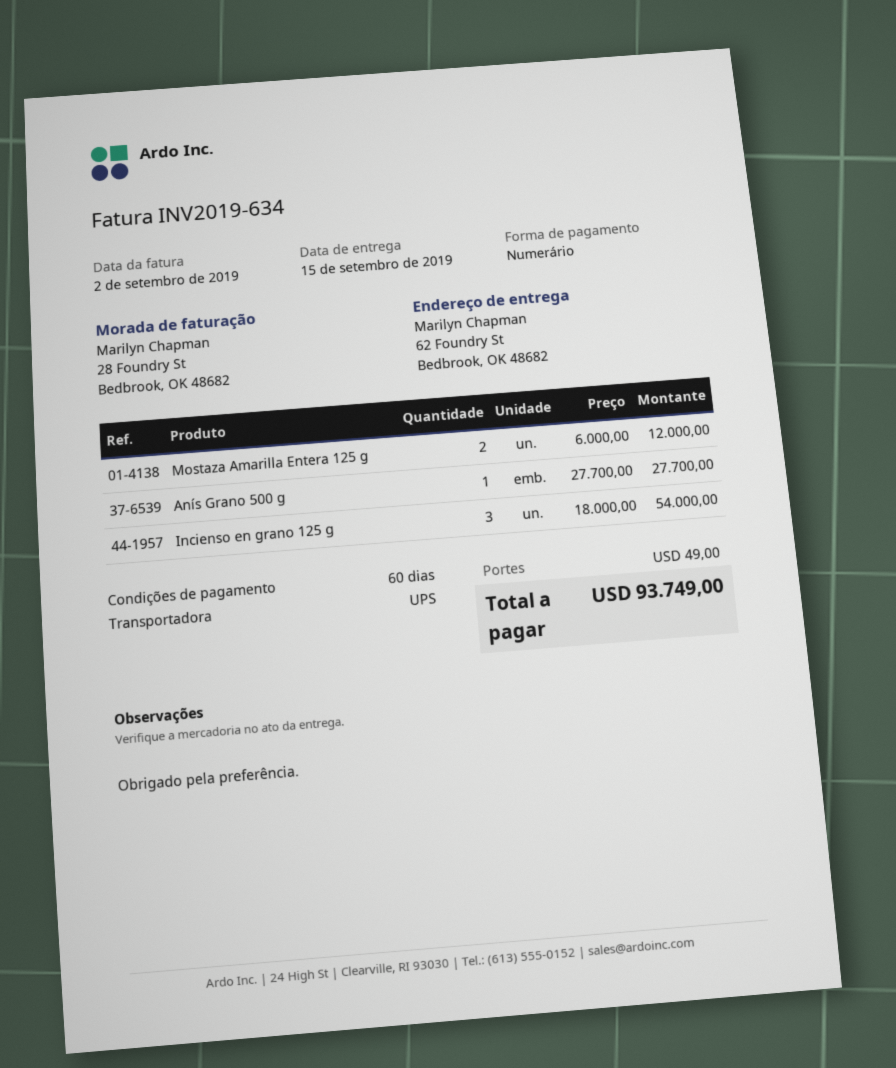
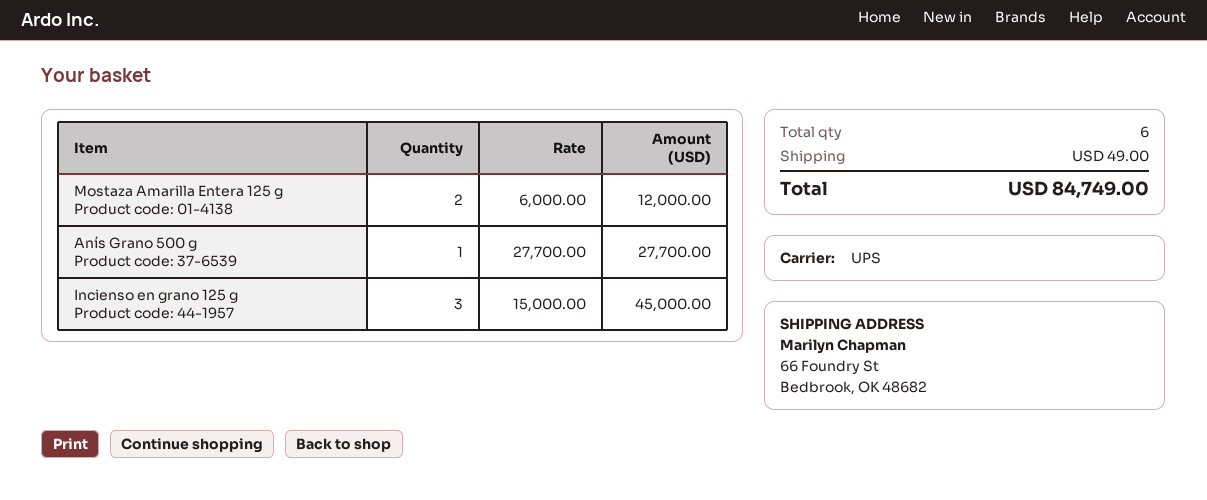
ship to: 62 Foundry St, Bedbrook, OK 48682 -> 66 Foundry St, Bedbrook, OK 48682
Incienso en grano 125 g: 3 x 18000.00 = 54000.00 -> 3 x 15000.00 = 45000.00
total: 93749.00 -> 84749.00

